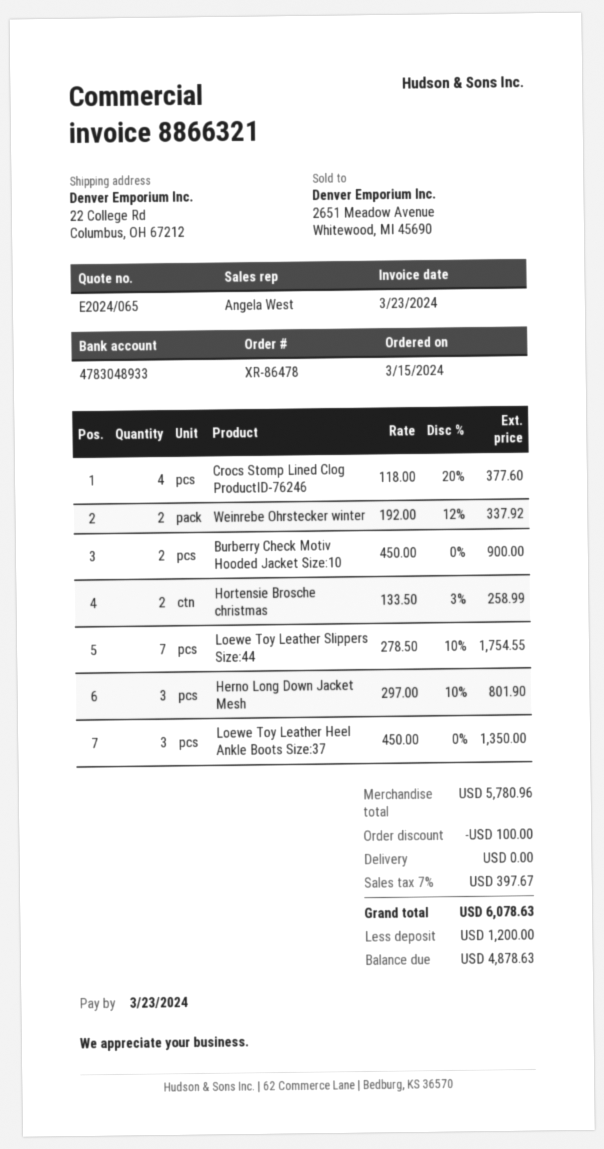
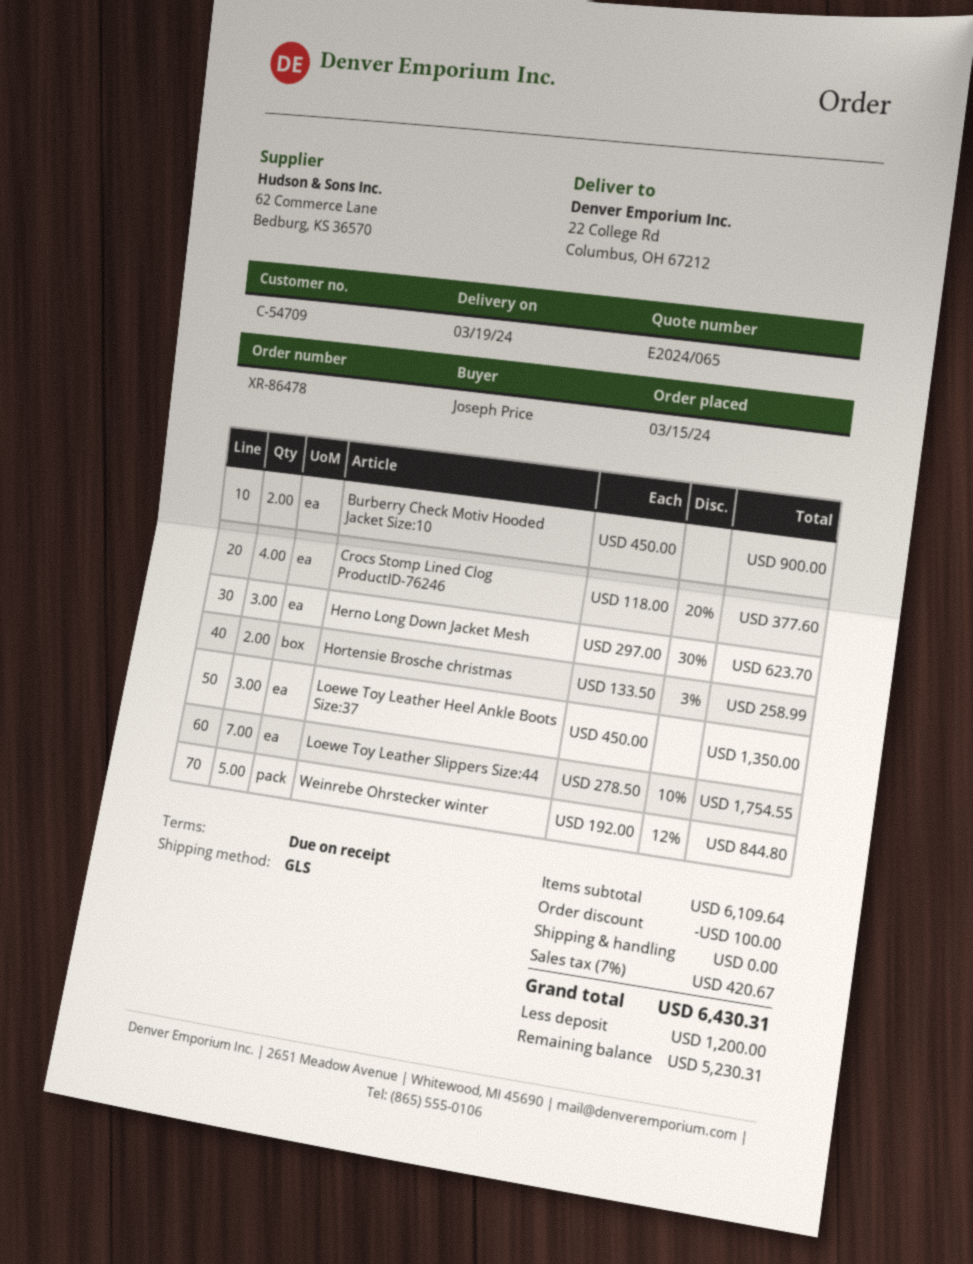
Weinrebe Ohrstecker winter: 2 x 192.00 - 12% = 337.92 -> 5 x 192.00 - 12% = 844.80
Herno Long Down Jacket Mesh: 3 x 297.00 - 10% = 801.90 -> 3 x 297.00 - 30% = 623.70
subtotal: 5780.96 -> 6109.64
tax: 7% = 397.67 -> 7% = 420.67
total: 6078.63 -> 6430.31
balance: 4878.63 -> 5230.31

